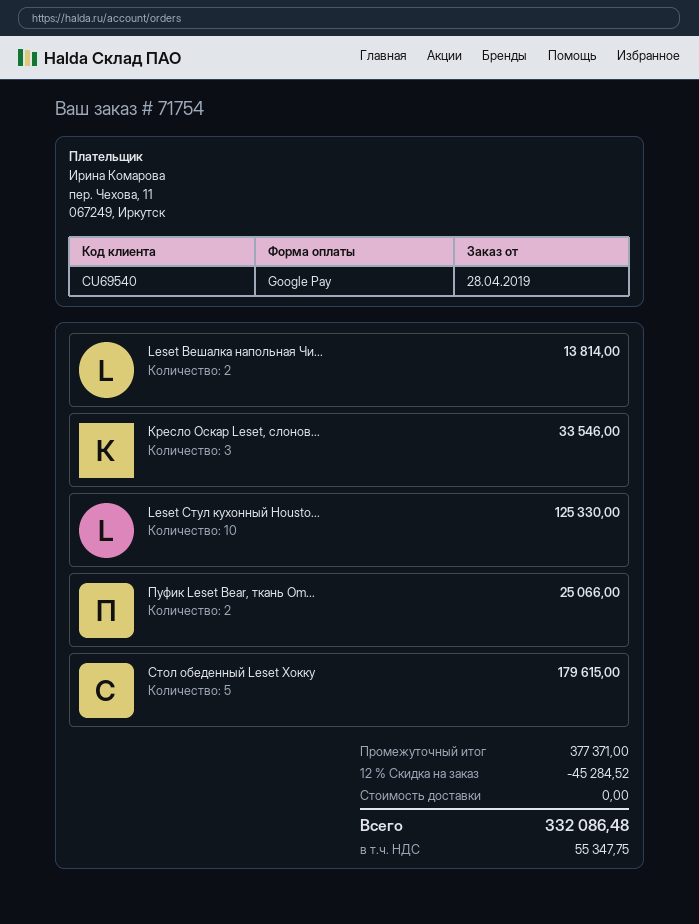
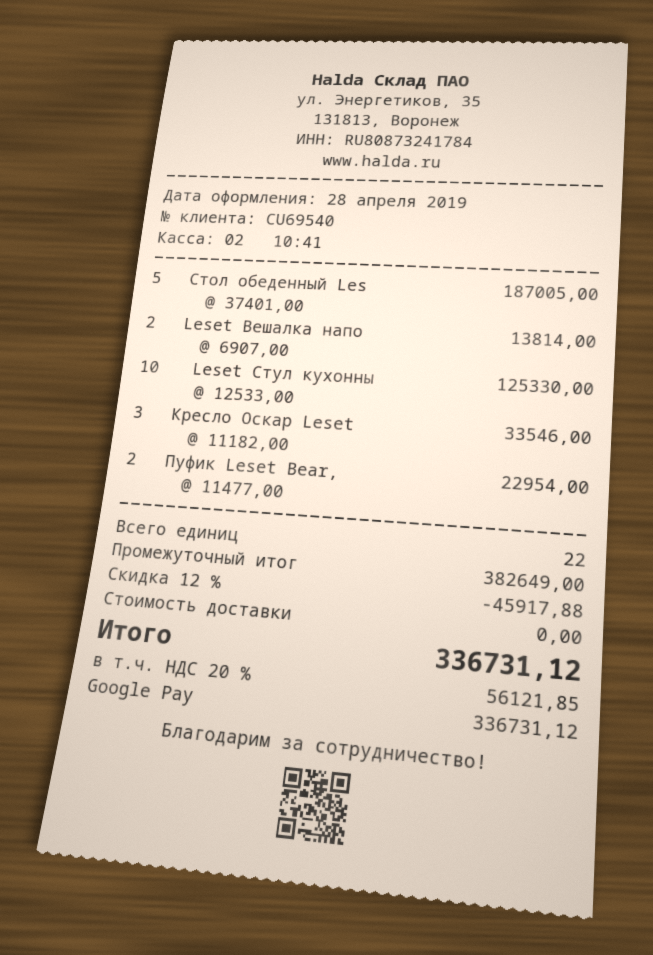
Пуфик Leset Bear, ткань Om...: 2 for 25066.00 -> 2 for 22954.00
Стол обеденный Leset Хокку: 5 for 179615.00 -> 5 for 187005.00
subtotal: 377371.00 -> 382649.00
discount: 12% = 45284.52 -> 12% = 45917.88
tax: 55347.75 -> 56121.85
total: 332086.48 -> 336731.12

